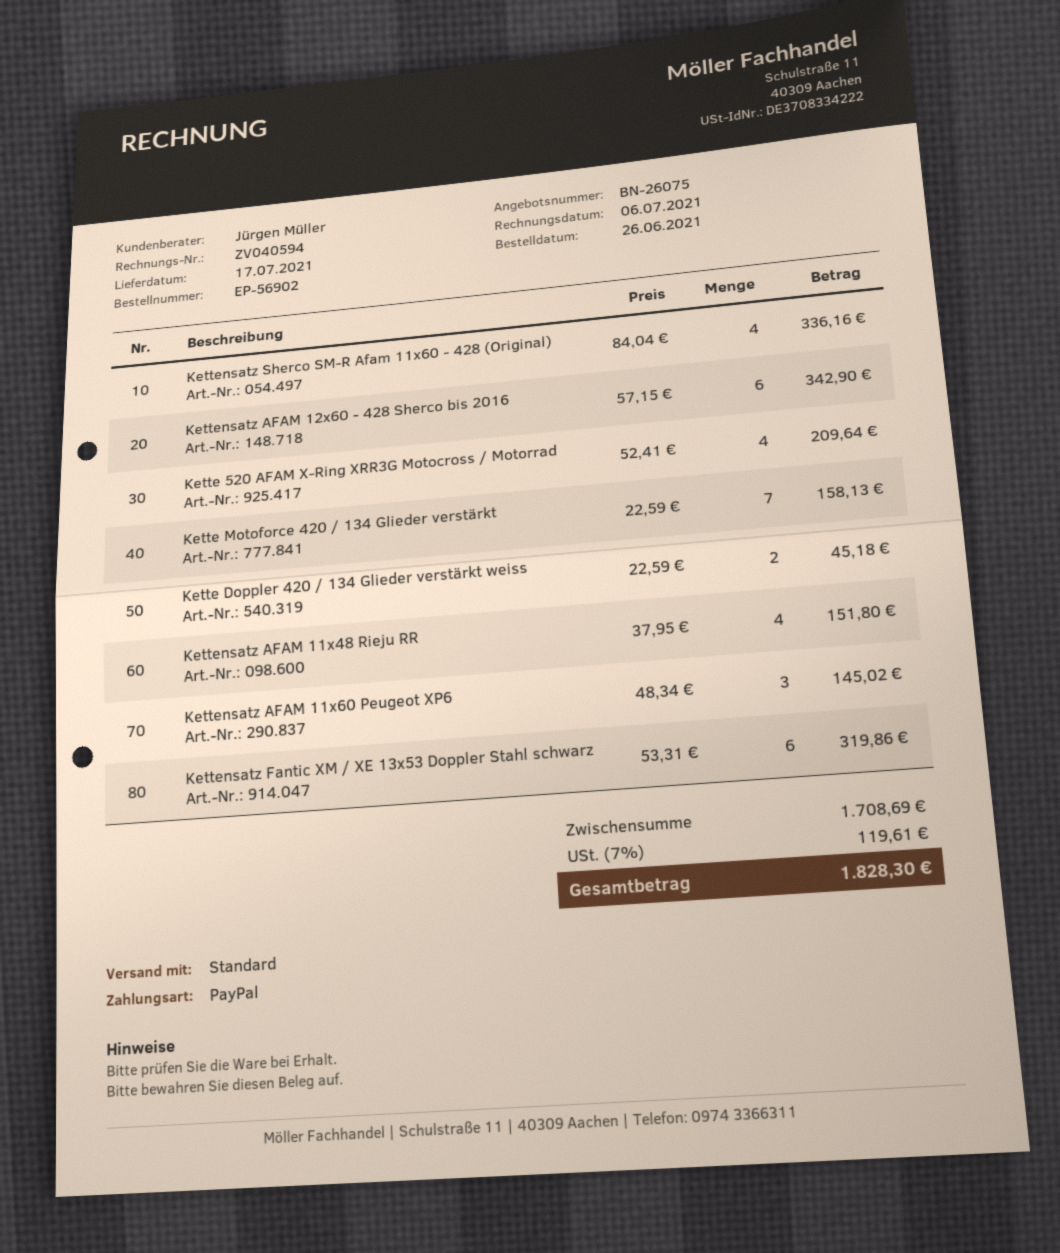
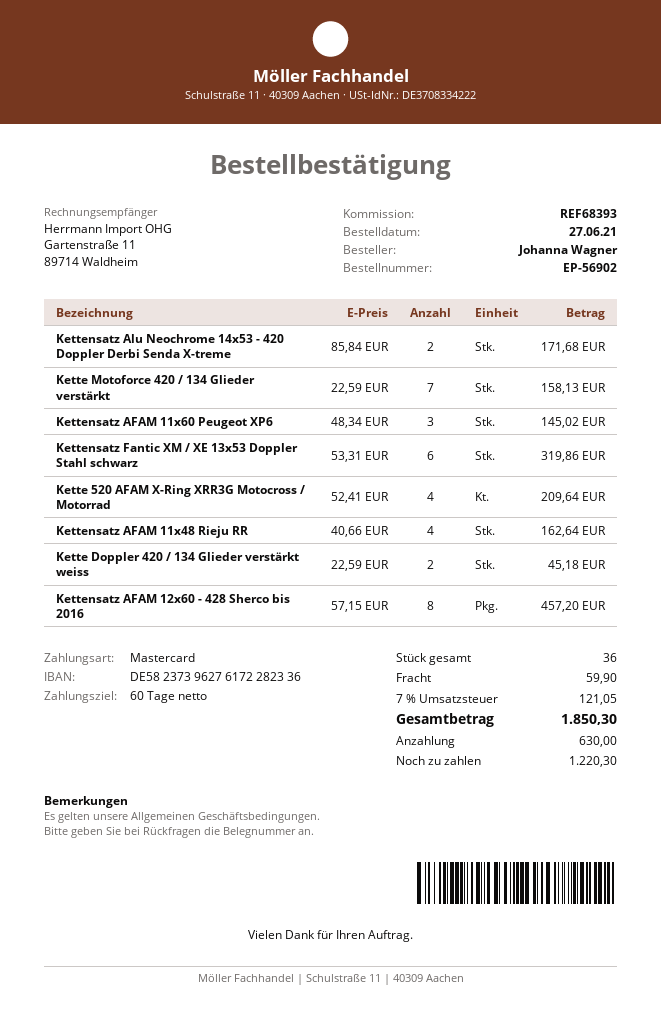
order date: 2021-06-26 -> 2021-06-27
payment method: PayPal -> Mastercard
Kettensatz Sherco SM-R Afam 11x60 - 428 (Original): 4 x 84.04 = 336.16 -> none
Kettensatz AFAM 12x60 - 428 Sherco bis 2016: 6 x 57.15 = 342.90 -> 8 x 57.15 = 457.20
Kettensatz AFAM 11x48 Rieju RR: 4 x 37.95 = 151.80 -> 4 x 40.66 = 162.64
Kettensatz Alu Neochrome 14x53 - 420 Doppler Derbi Senda X-treme: none -> 2 x 85.84 = 171.68
shipping: none -> 59.90
tax: 7% = 119.61 -> 7% = 121.05
total: 1828.30 -> 1850.30

